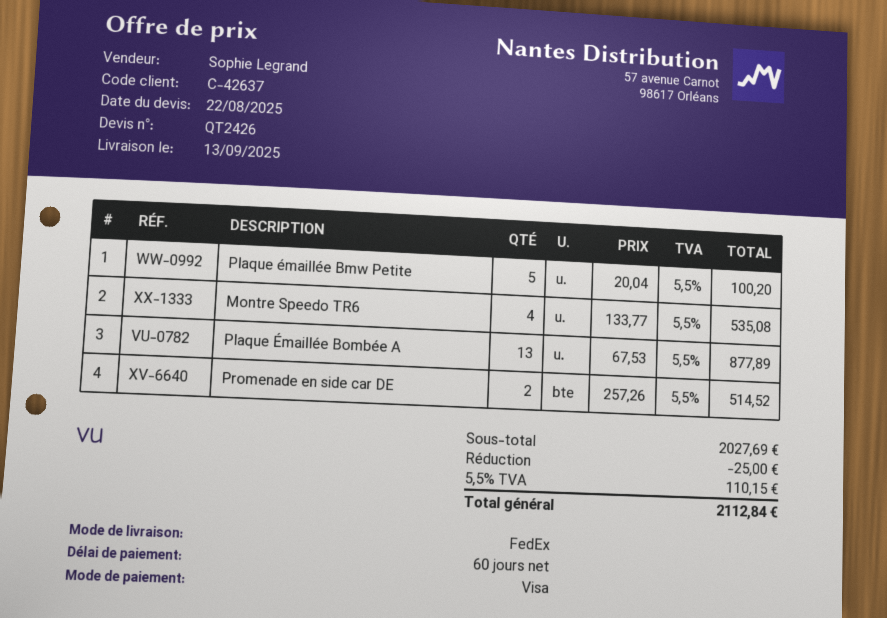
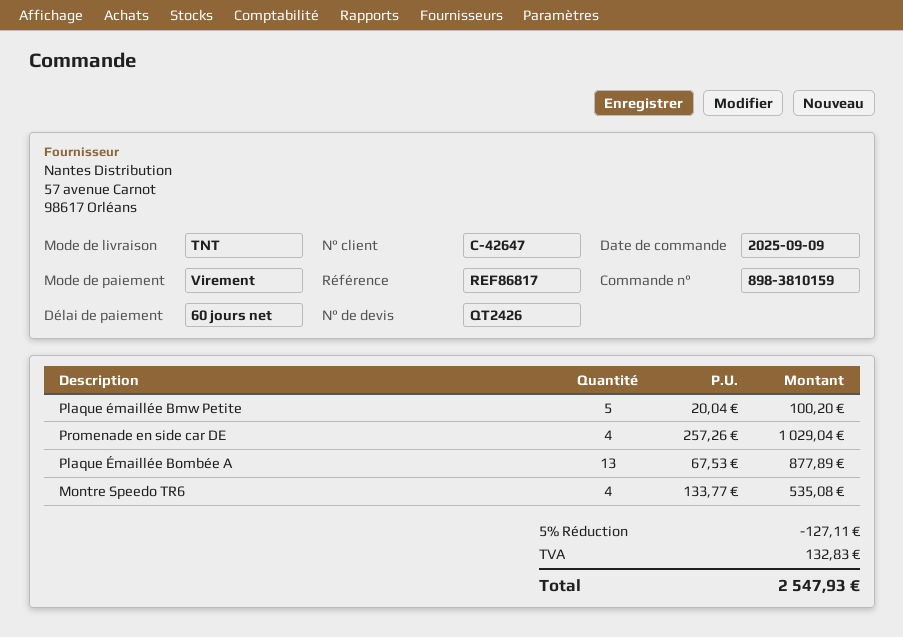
customer number: C-42637 -> C-42647
payment method: Visa -> bank transfer
shipping method: FedEx -> TNT
Promenade en side car DE: 2 x 257.26 = 514.52 -> 4 x 257.26 = 1029.04
discount: 25.00 -> 127.11
tax: 110.15 -> 132.83
total: 2112.84 -> 2547.93

